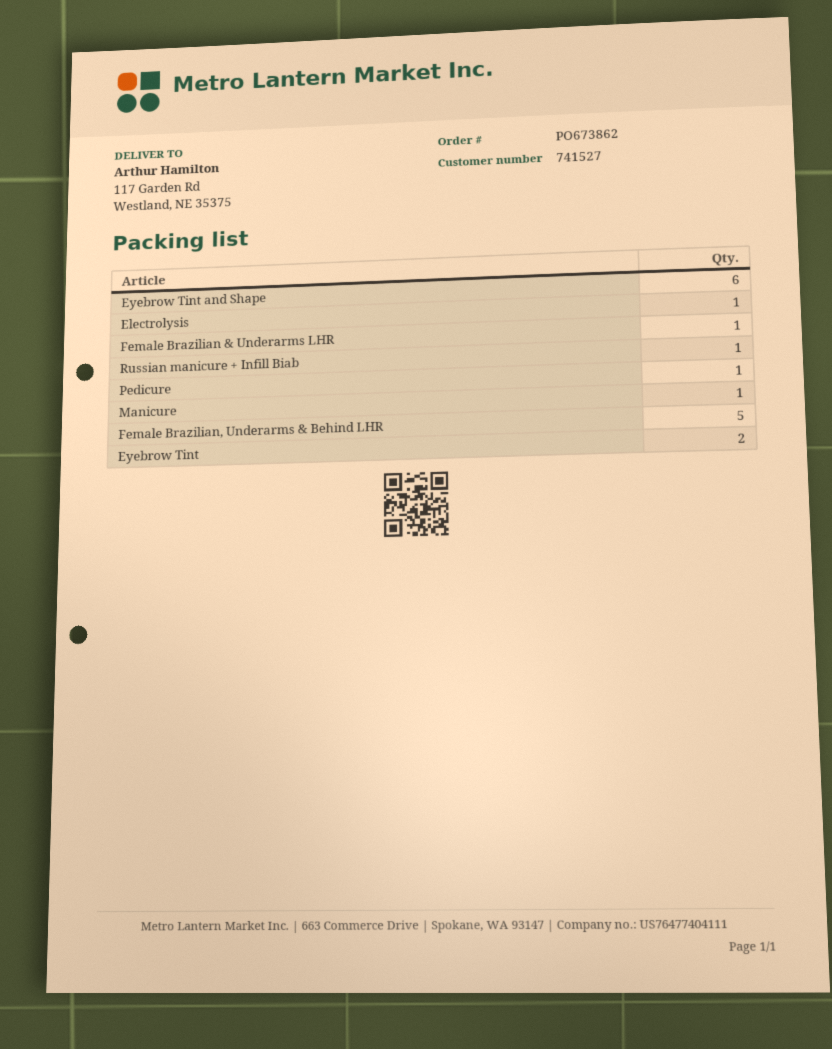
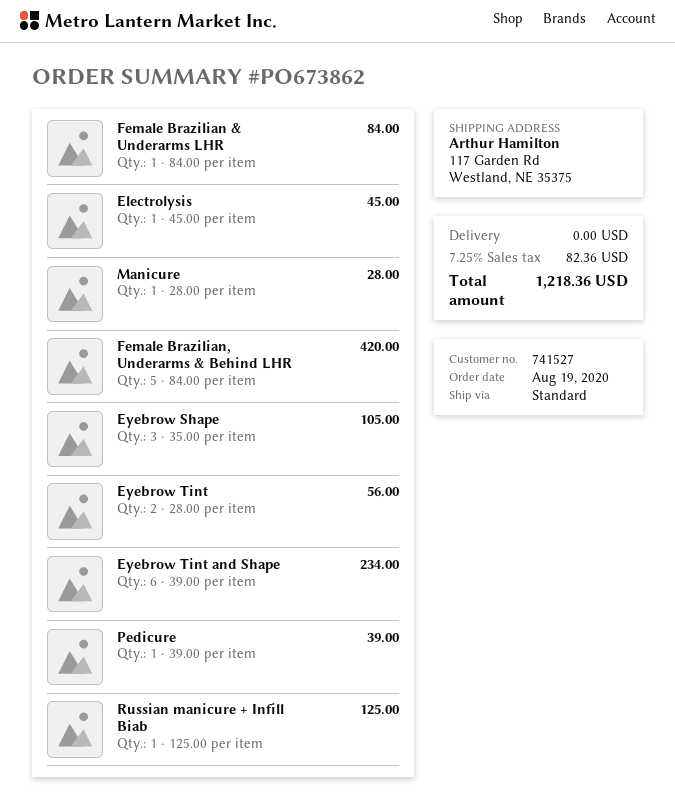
Eyebrow Shape: none -> 3

